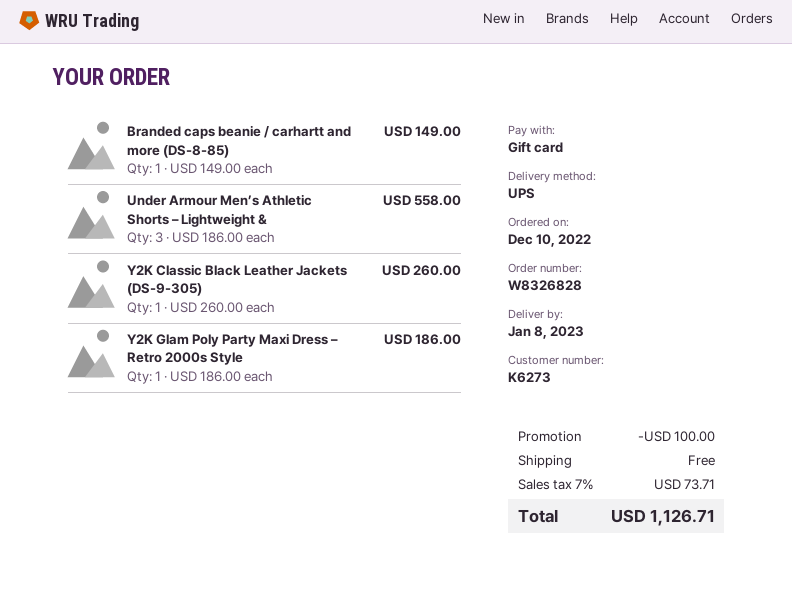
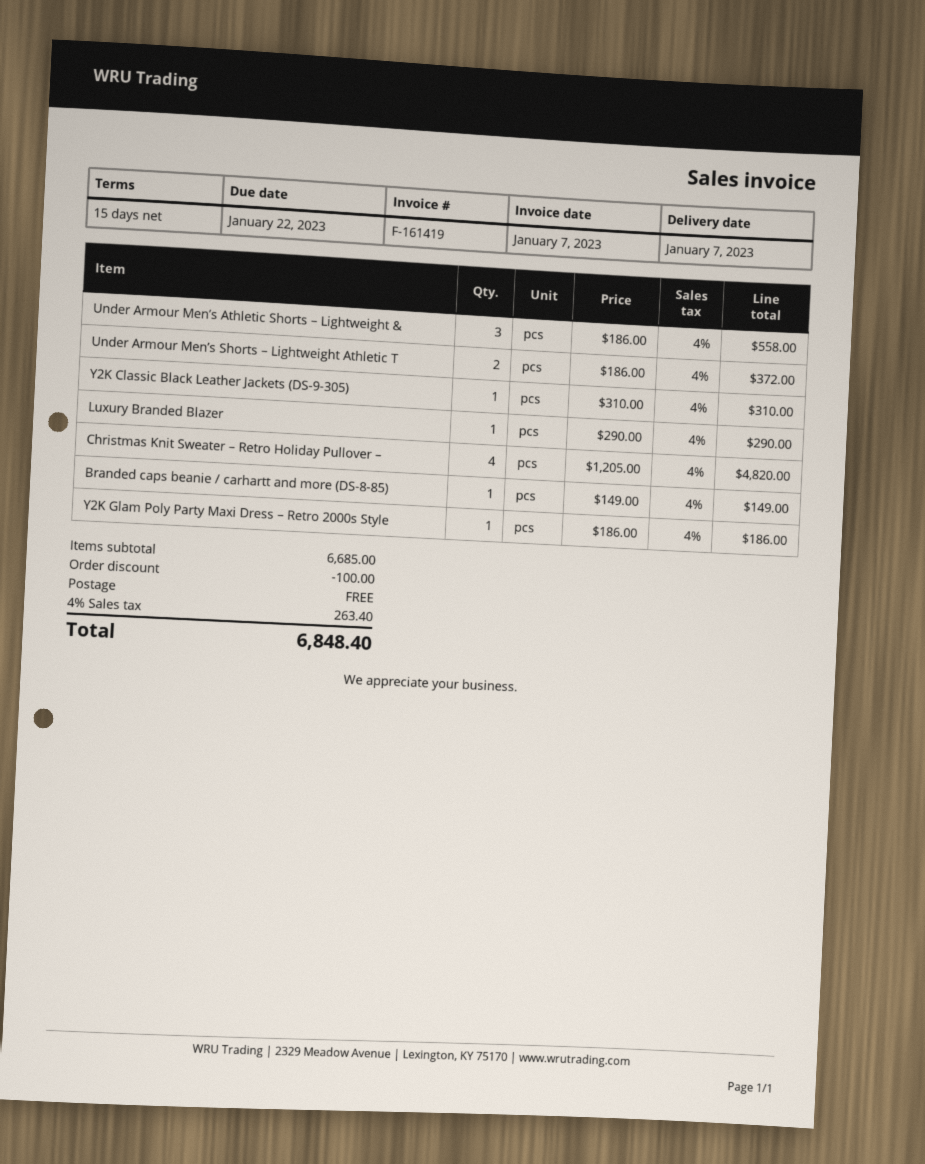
delivery date: 2023-01-08 -> 2023-01-07
Y2K Classic Black Leather Jackets (DS-9-305): 1 x 260.00 = 260.00 -> 1 x 310.00 = 310.00
Under Armour Men’s Shorts – Lightweight Athletic T: none -> 2 x 186.00 = 372.00
Luxury Branded Blazer: none -> 1 x 290.00 = 290.00
Christmas Knit Sweater – Retro Holiday Pullover –: none -> 4 x 1205.00 = 4820.00
tax: 7% = 73.71 -> 4% = 263.40
total: 1126.71 -> 6848.40

